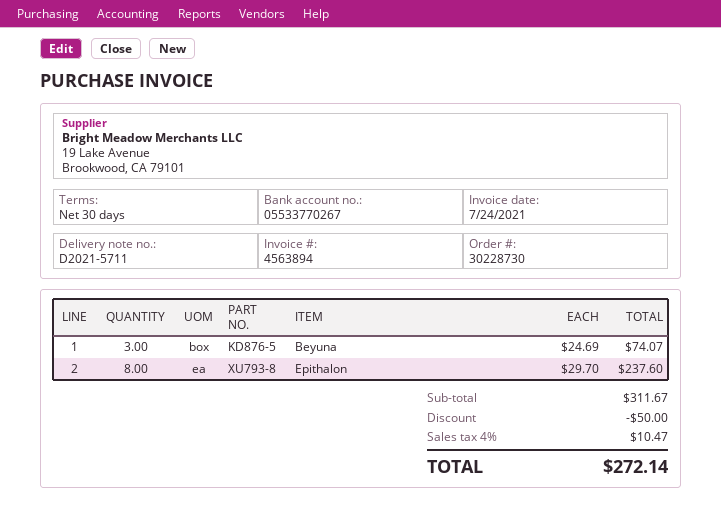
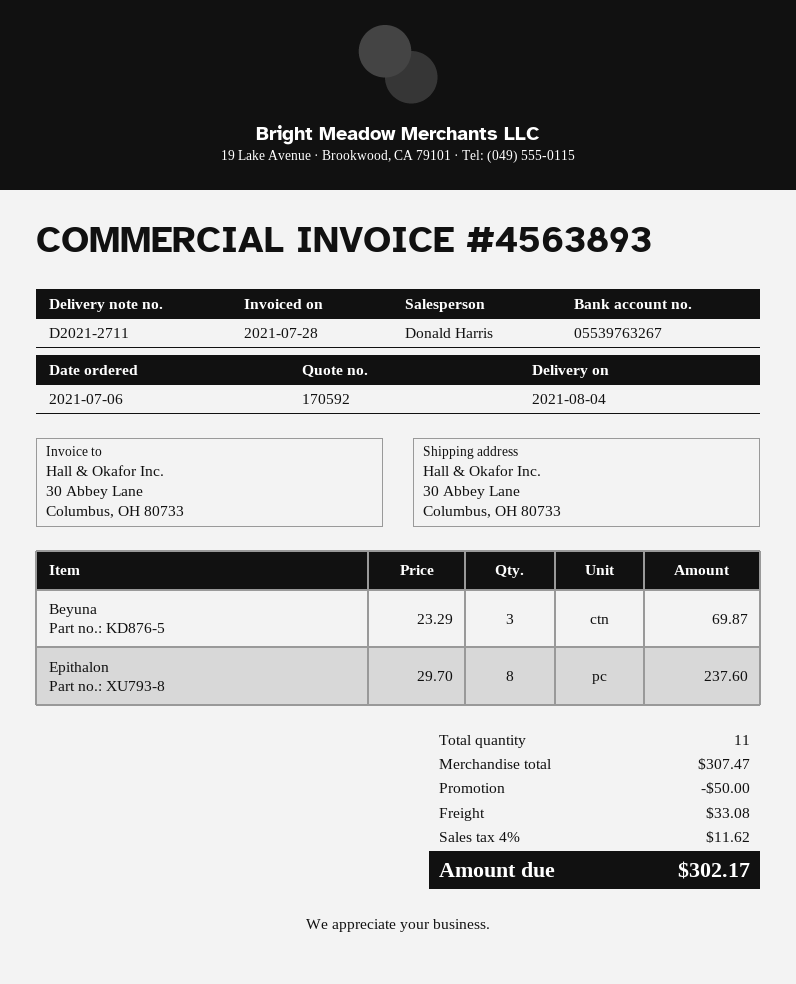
delivery note number: D2021-5711 -> D2021-2711
invoice number: 4563894 -> 4563893
invoice date: 2021-07-24 -> 2021-07-28
bank account: 05533770267 -> 05539763267
Beyuna: 3 x 24.69 = 74.07 -> 3 x 23.29 = 69.87
subtotal: 311.67 -> 307.47
shipping: none -> 33.08
tax: 4% = 10.47 -> 4% = 11.62
total: 272.14 -> 302.17

